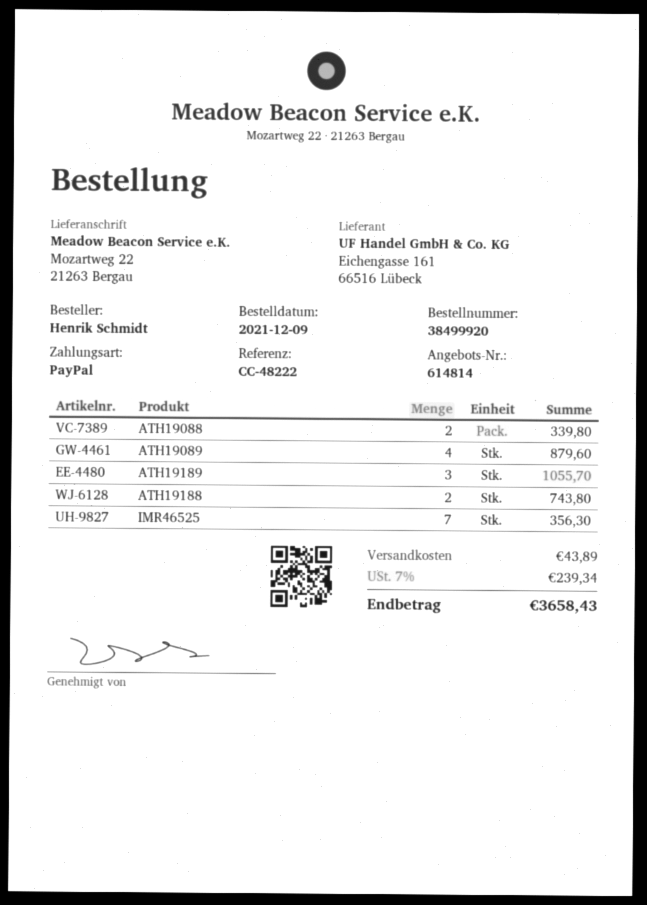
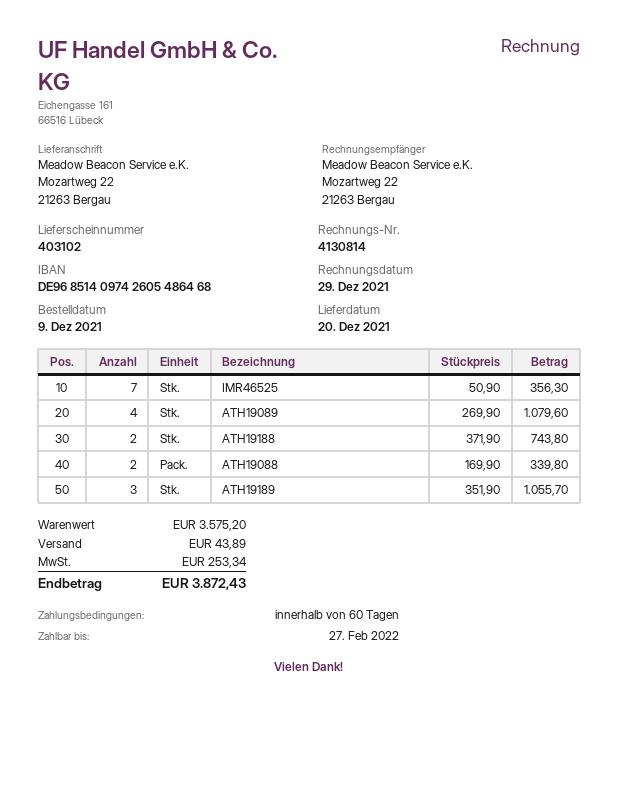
ATH19089: 4 for 879.60 -> 4 for 1079.60
tax: 239.34 -> 253.34
total: 3658.43 -> 3872.43

